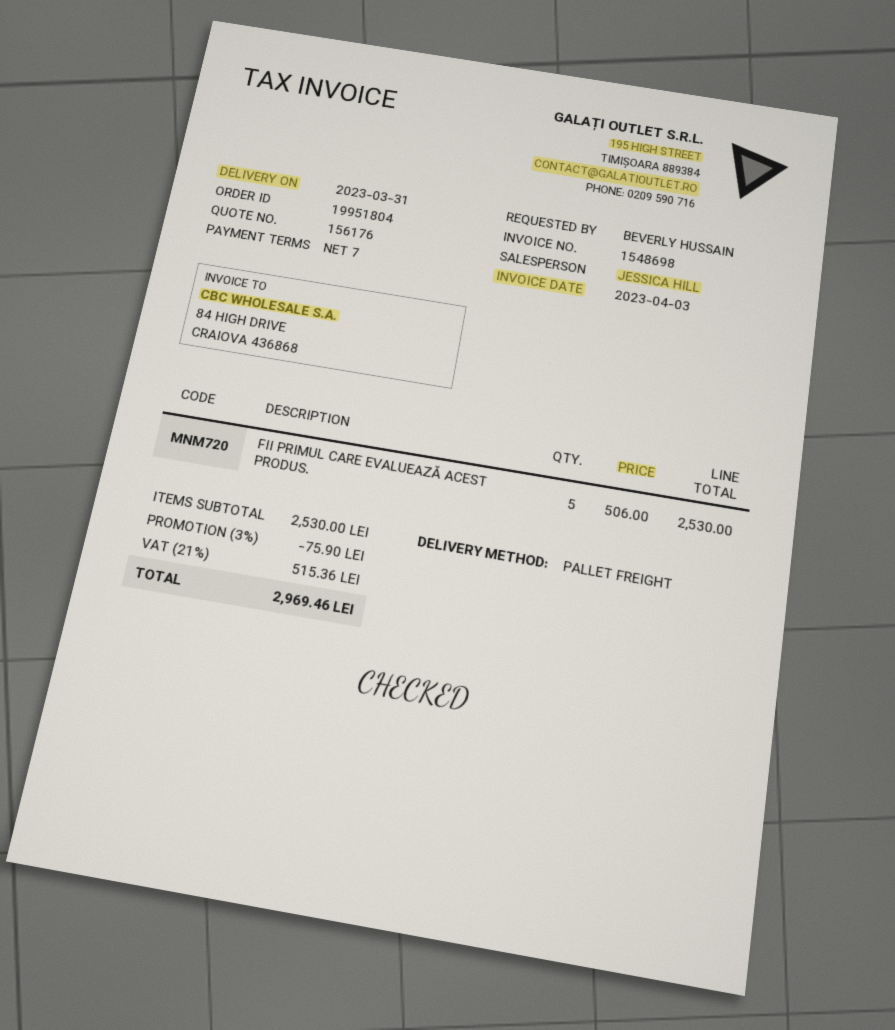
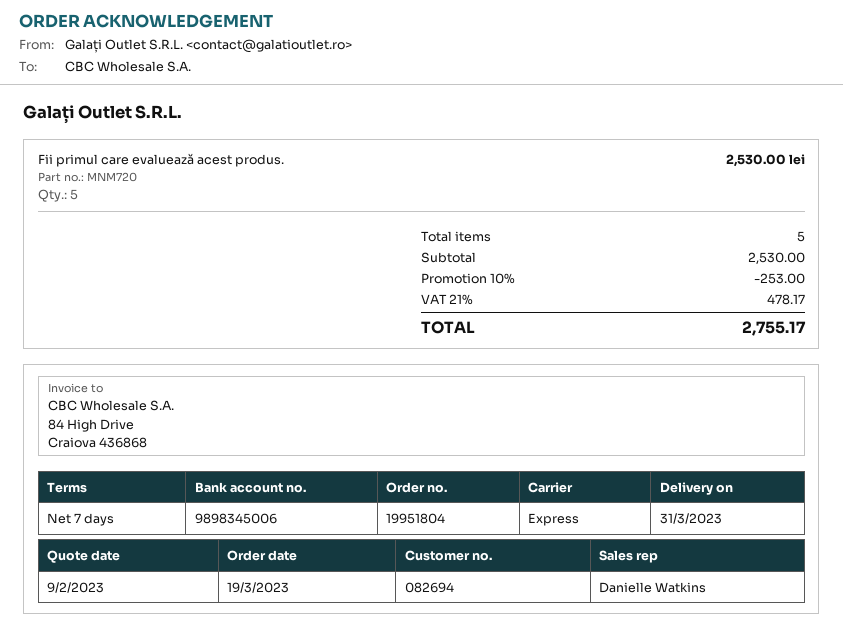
sales rep: JESSICA HILL -> Danielle Watkins
shipping method: pallet freight -> express
discount: 3% = 75.90 -> 10% = 253.00
tax: 21% = 515.36 -> 21% = 478.17
total: 2969.46 -> 2755.17

